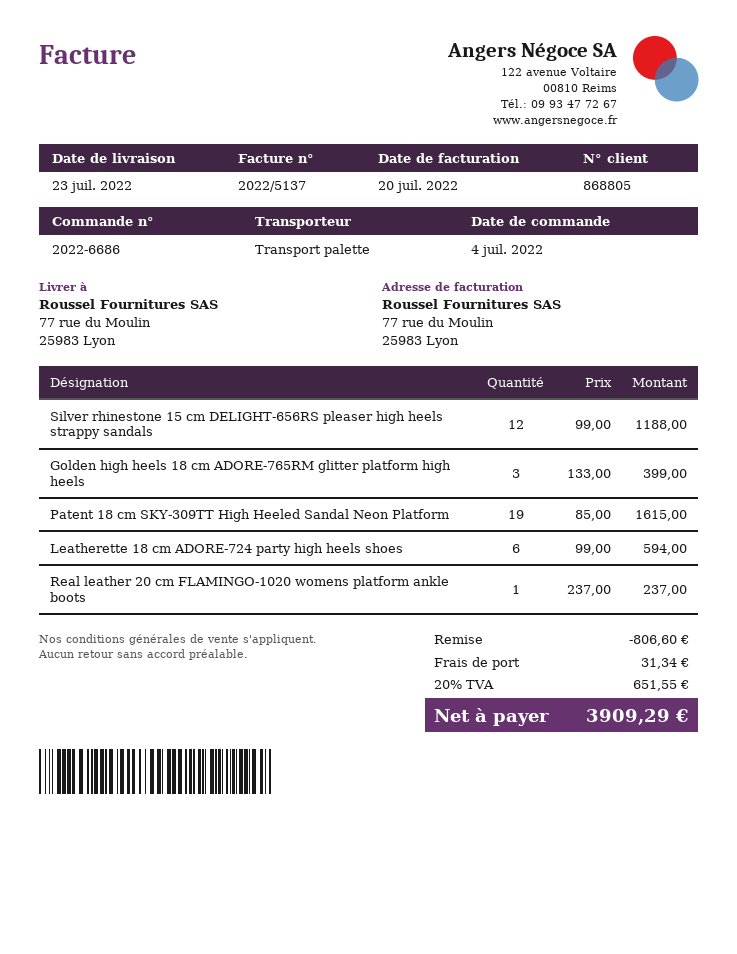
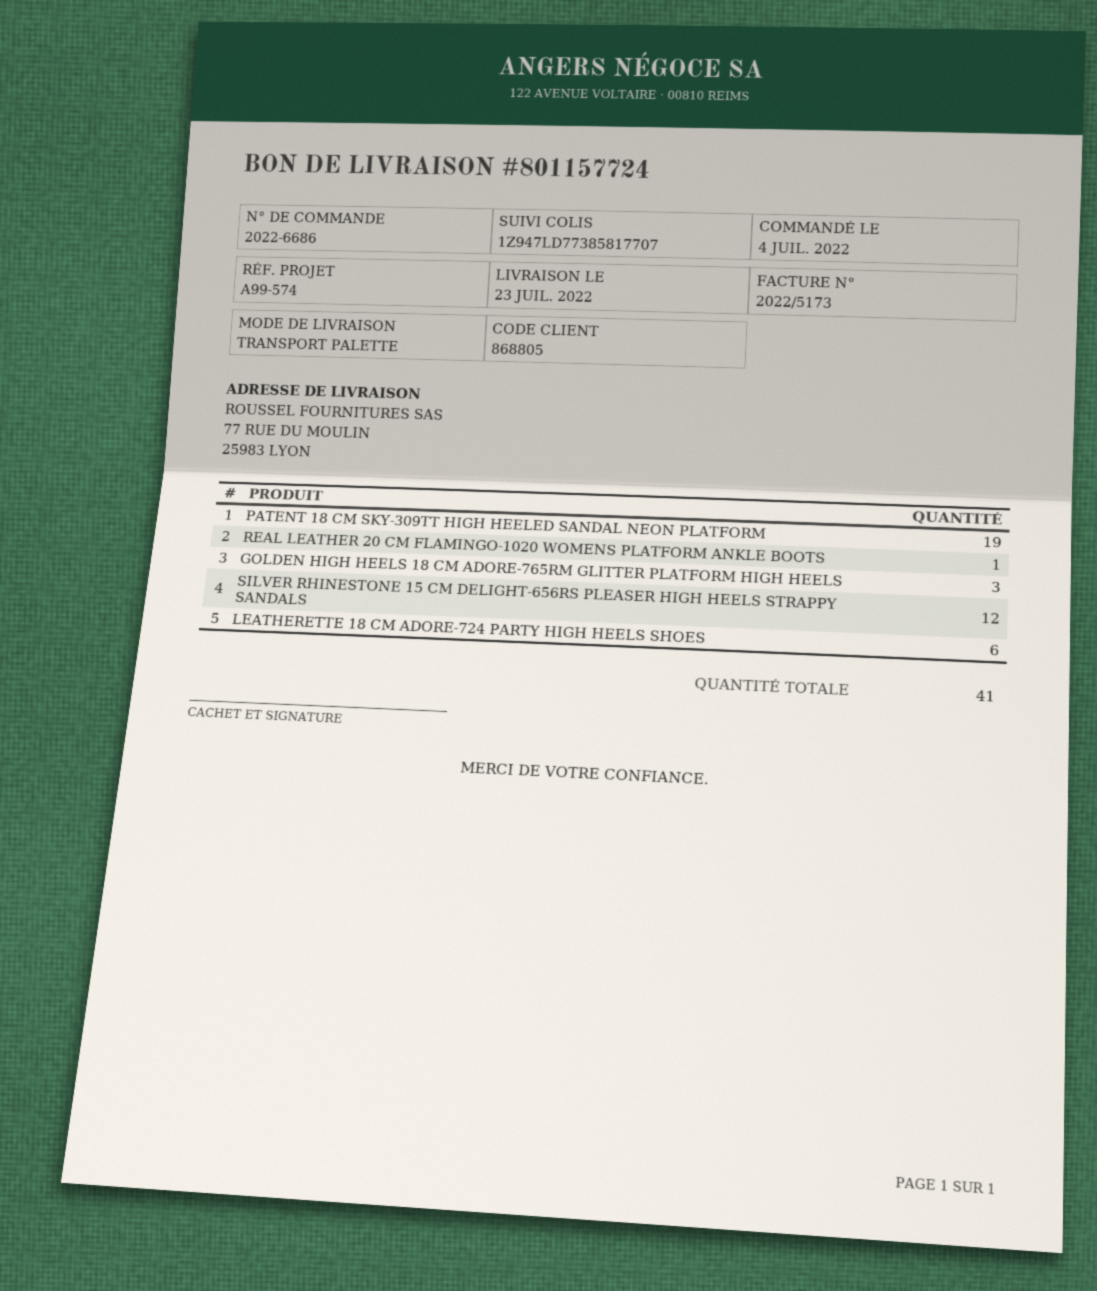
invoice number: 2022/5137 -> 2022/5173

